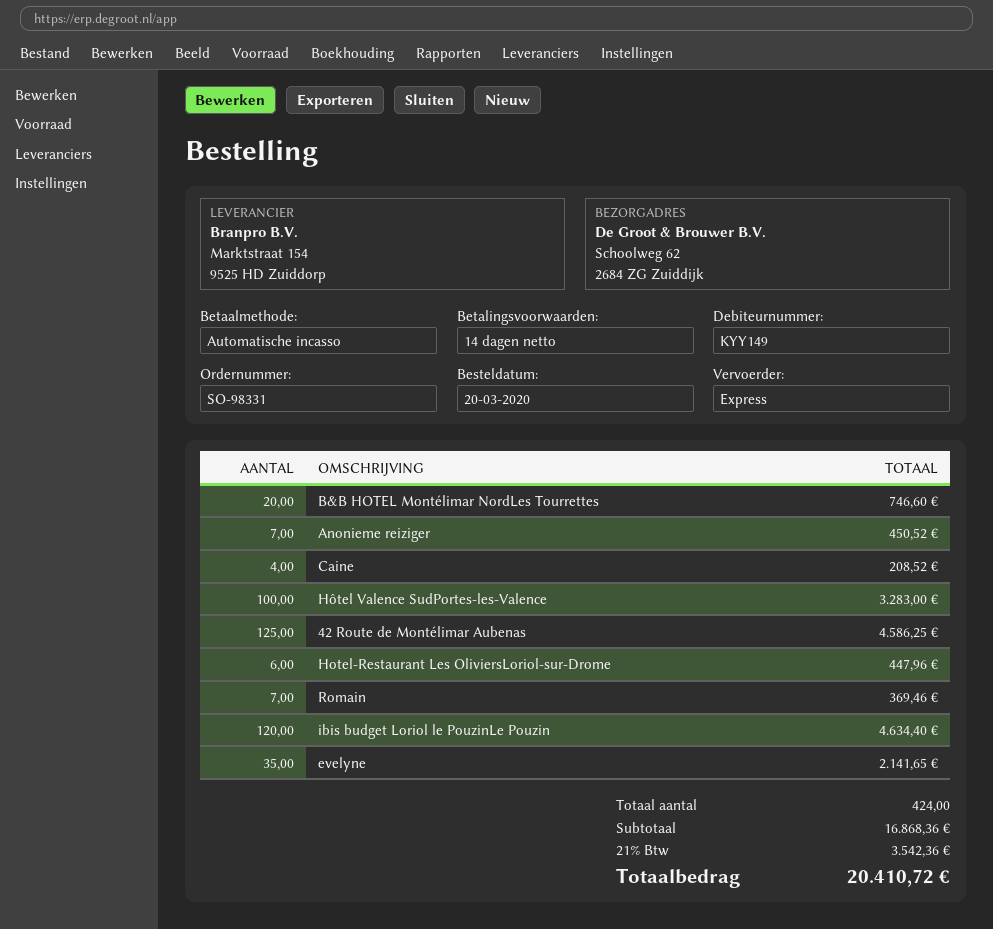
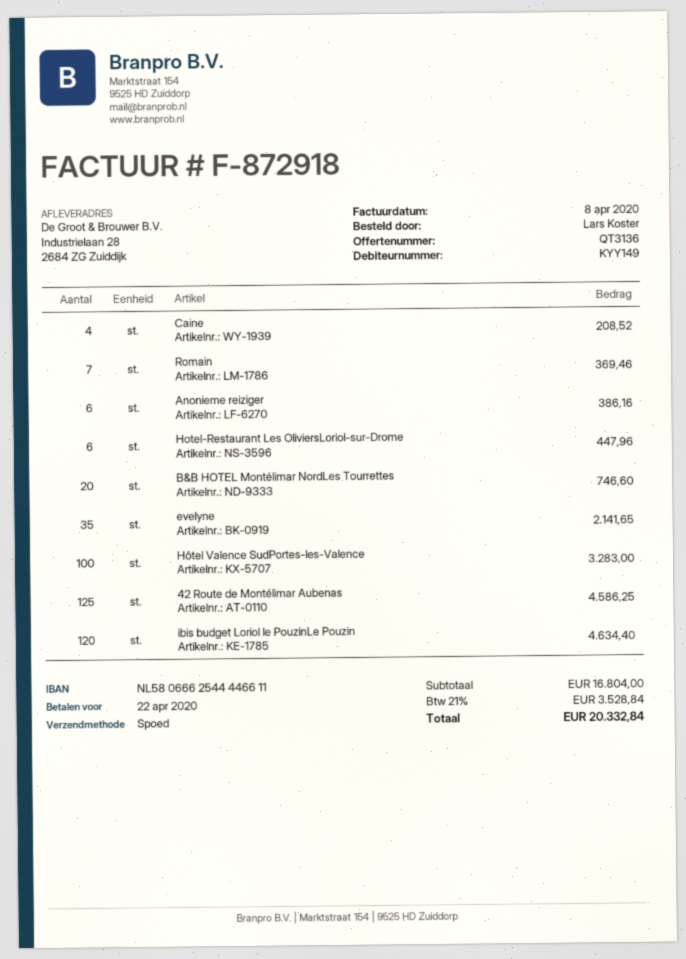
ship to: Schoolweg 62, 2684 ZG Zuiddijk -> Industrielaan 28, 2684 ZG Zuiddijk
Anonieme reiziger: 7 for 450.52 -> 6 for 386.16
subtotal: 16868.36 -> 16804.00
tax: 21% = 3542.36 -> 21% = 3528.84
total: 20410.72 -> 20332.84

